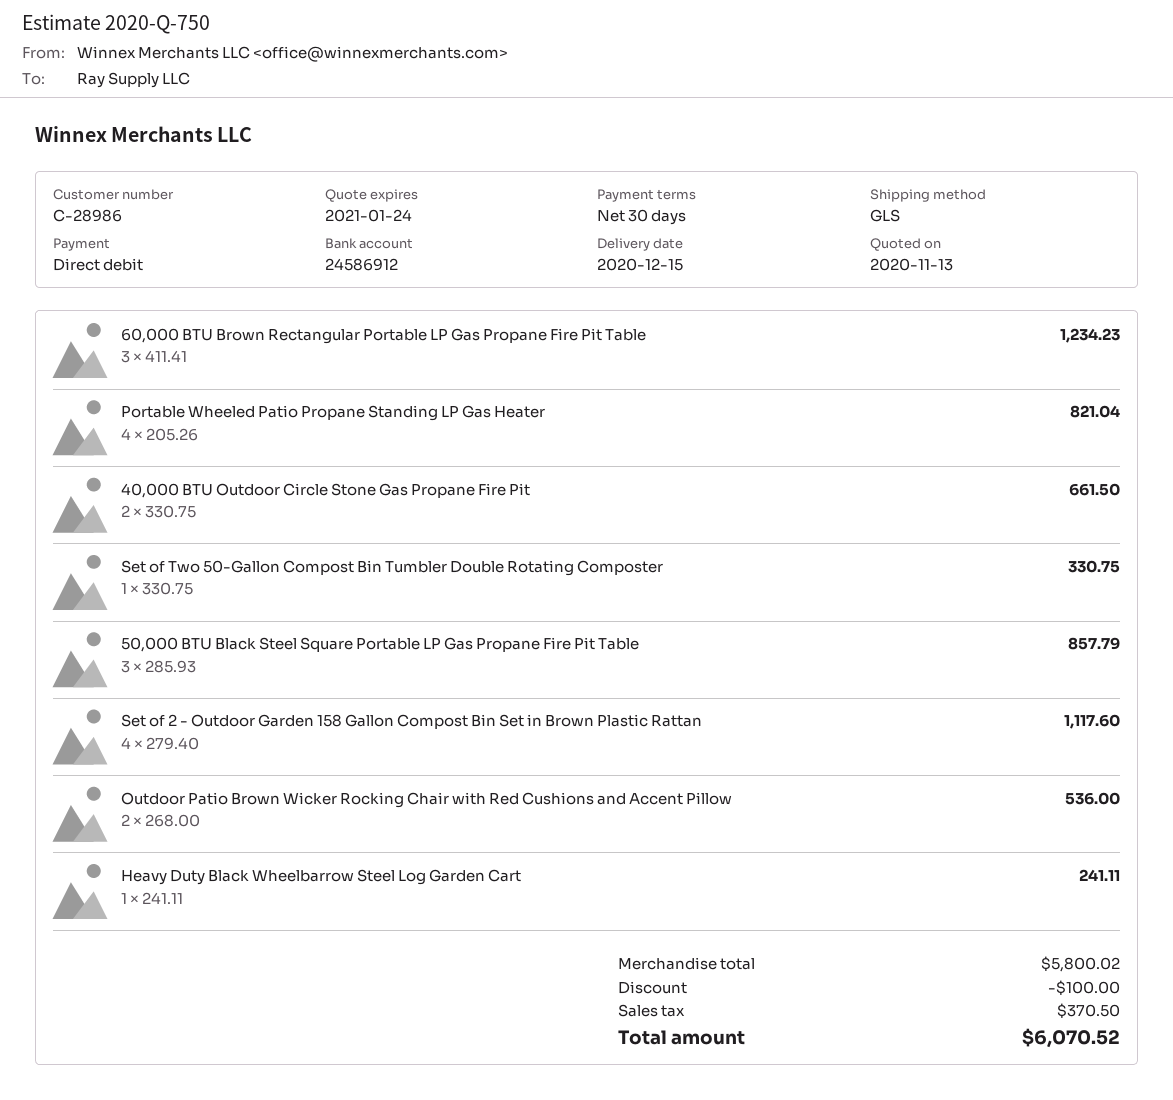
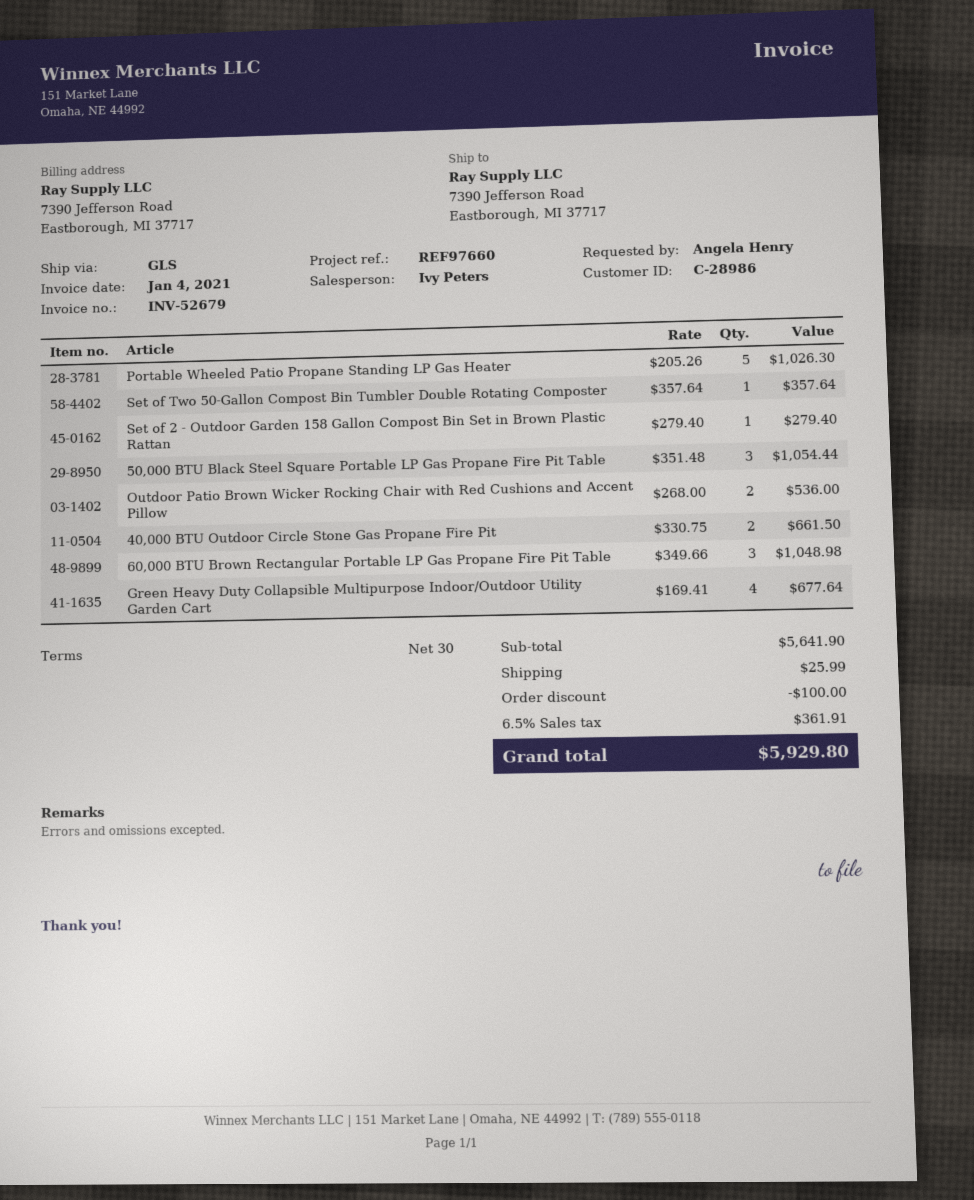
60,000 BTU Brown Rectangular Portable LP Gas Propane Fire Pit Table: 3 x 411.41 = 1234.23 -> 3 x 349.66 = 1048.98
Portable Wheeled Patio Propane Standing LP Gas Heater: 4 x 205.26 = 821.04 -> 5 x 205.26 = 1026.30
Set of Two 50-Gallon Compost Bin Tumbler Double Rotating Composter: 1 x 330.75 = 330.75 -> 1 x 357.64 = 357.64
50,000 BTU Black Steel Square Portable LP Gas Propane Fire Pit Table: 3 x 285.93 = 857.79 -> 3 x 351.48 = 1054.44
Set of 2 - Outdoor Garden 158 Gallon Compost Bin Set in Brown Plastic Rattan: 4 x 279.40 = 1117.60 -> 1 x 279.40 = 279.40
Heavy Duty Black Wheelbarrow Steel Log Garden Cart: 1 x 241.11 = 241.11 -> none
Green Heavy Duty Collapsible Multipurpose Indoor/Outdoor Utility Garden Cart: none -> 4 x 169.41 = 677.64
subtotal: 5800.02 -> 5641.90
shipping: none -> 25.99
tax: 370.50 -> 361.91
total: 6070.52 -> 5929.80

